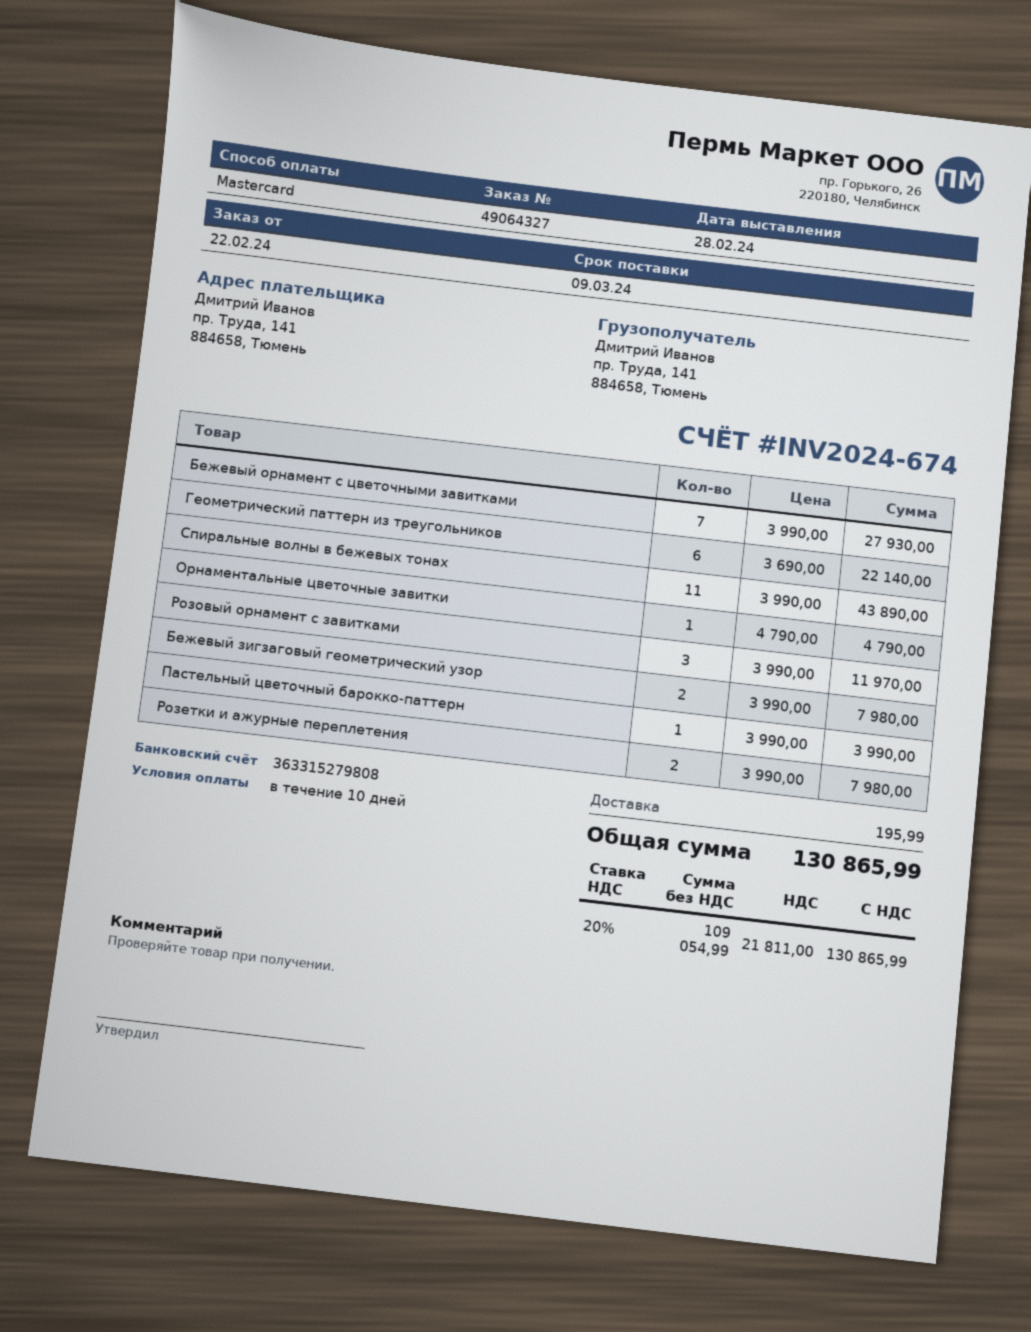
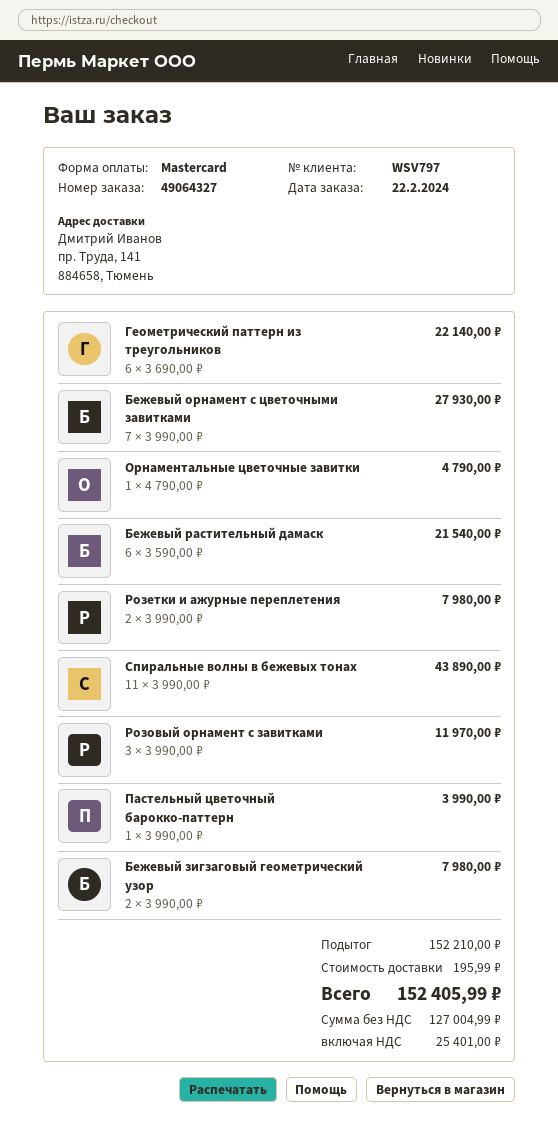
Бежевый растительный дамаск: none -> 6 x 3590.00 = 21540.00
net: 109054.99 -> 127004.99
tax: 21811.00 -> 25401.00
total: 130865.99 -> 152405.99

